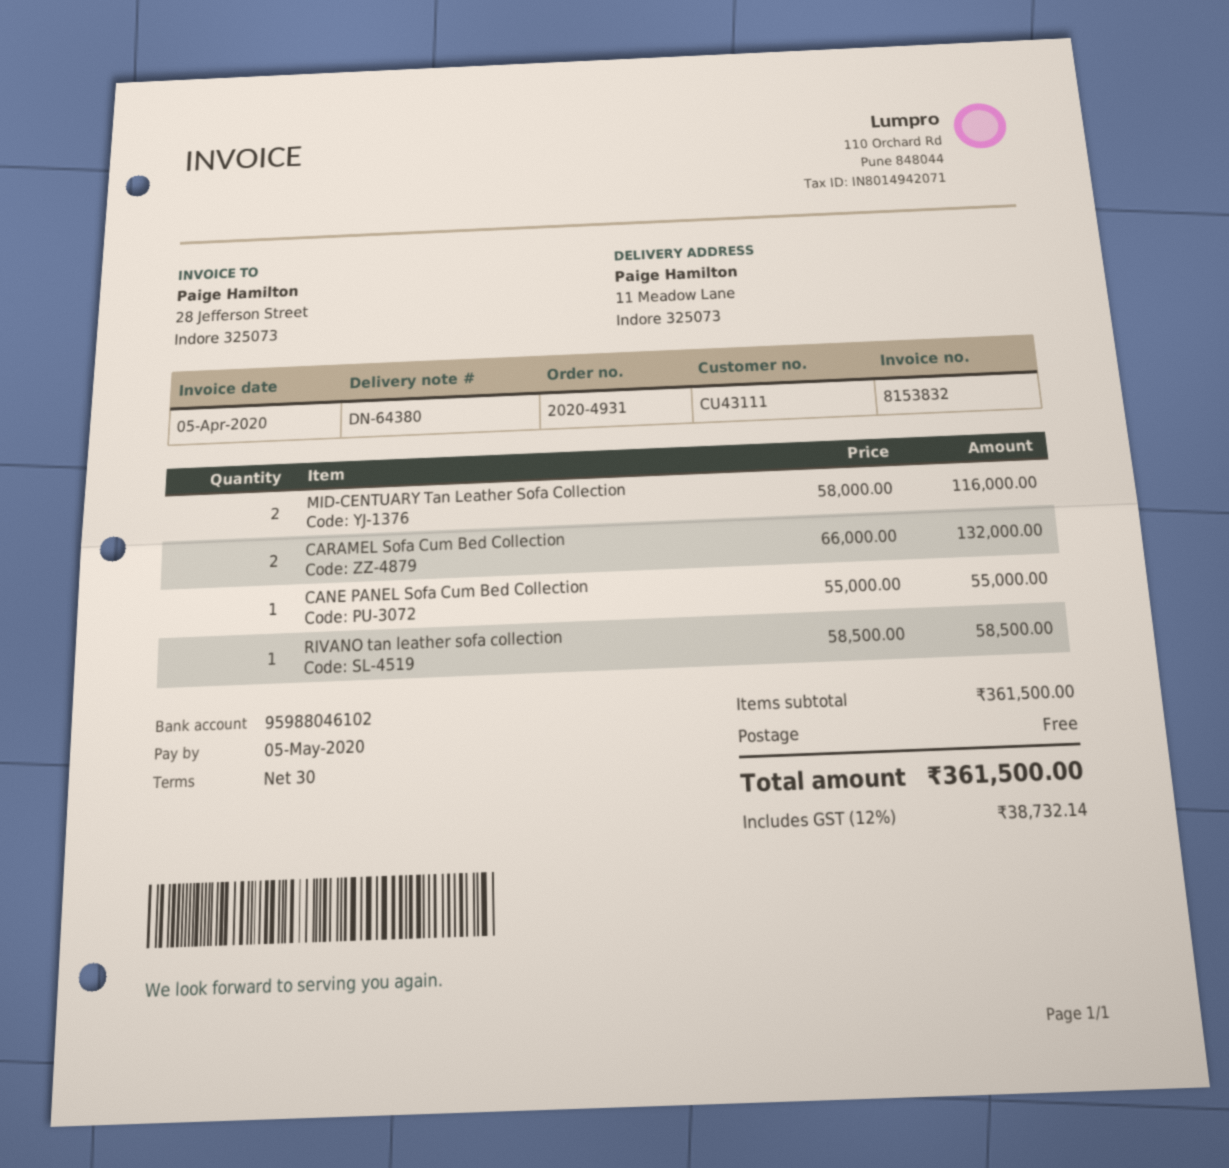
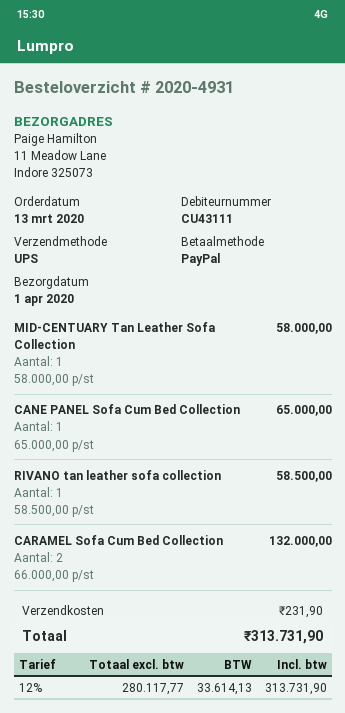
MID-CENTUARY Tan Leather Sofa Collection: 2 x 58000.00 = 116000.00 -> 1 x 58000.00 = 58000.00
CANE PANEL Sofa Cum Bed Collection: 1 x 55000.00 = 55000.00 -> 1 x 65000.00 = 65000.00
shipping: 0.00 -> 231.90
tax: 12% = 38732.14 -> 12% = 33614.13
total: 361500.00 -> 313731.90

